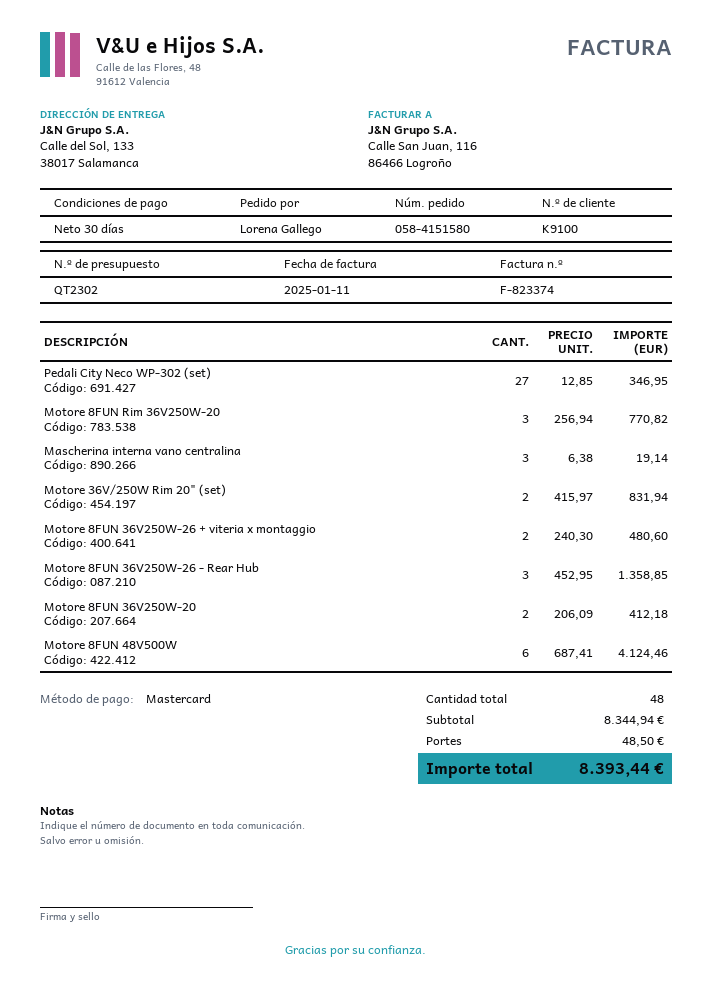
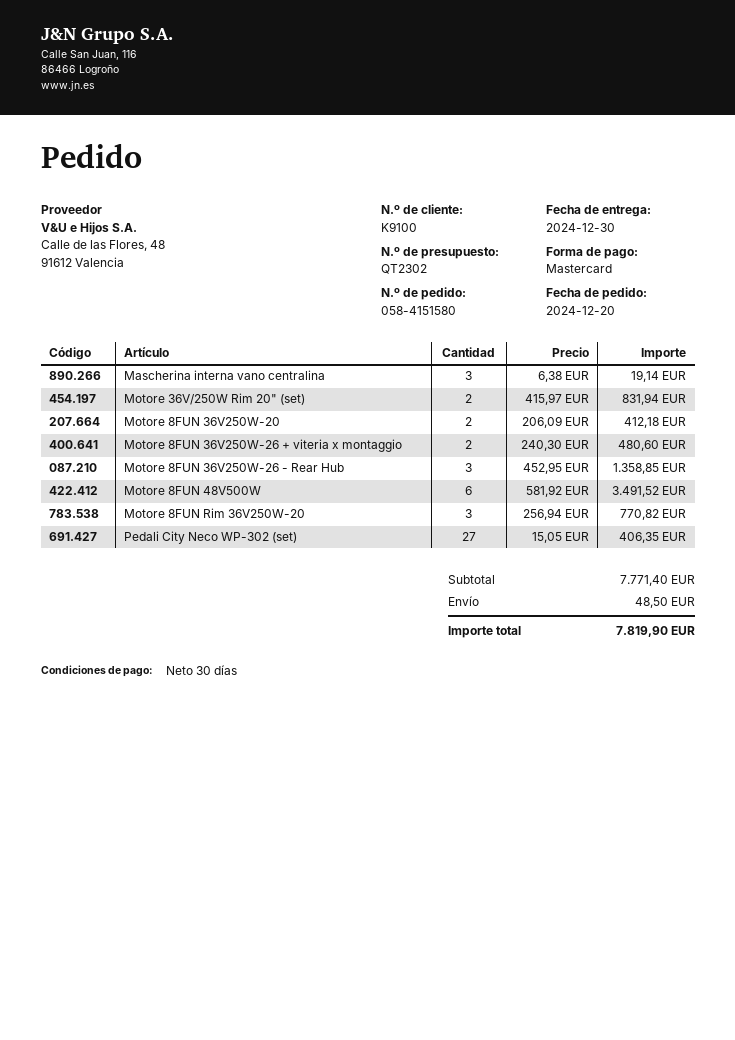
Pedali City Neco WP-302 (set): 27 x 12.85 = 346.95 -> 27 x 15.05 = 406.35
Motore 8FUN 48V500W: 6 x 687.41 = 4124.46 -> 6 x 581.92 = 3491.52
subtotal: 8344.94 -> 7771.40
total: 8393.44 -> 7819.90

